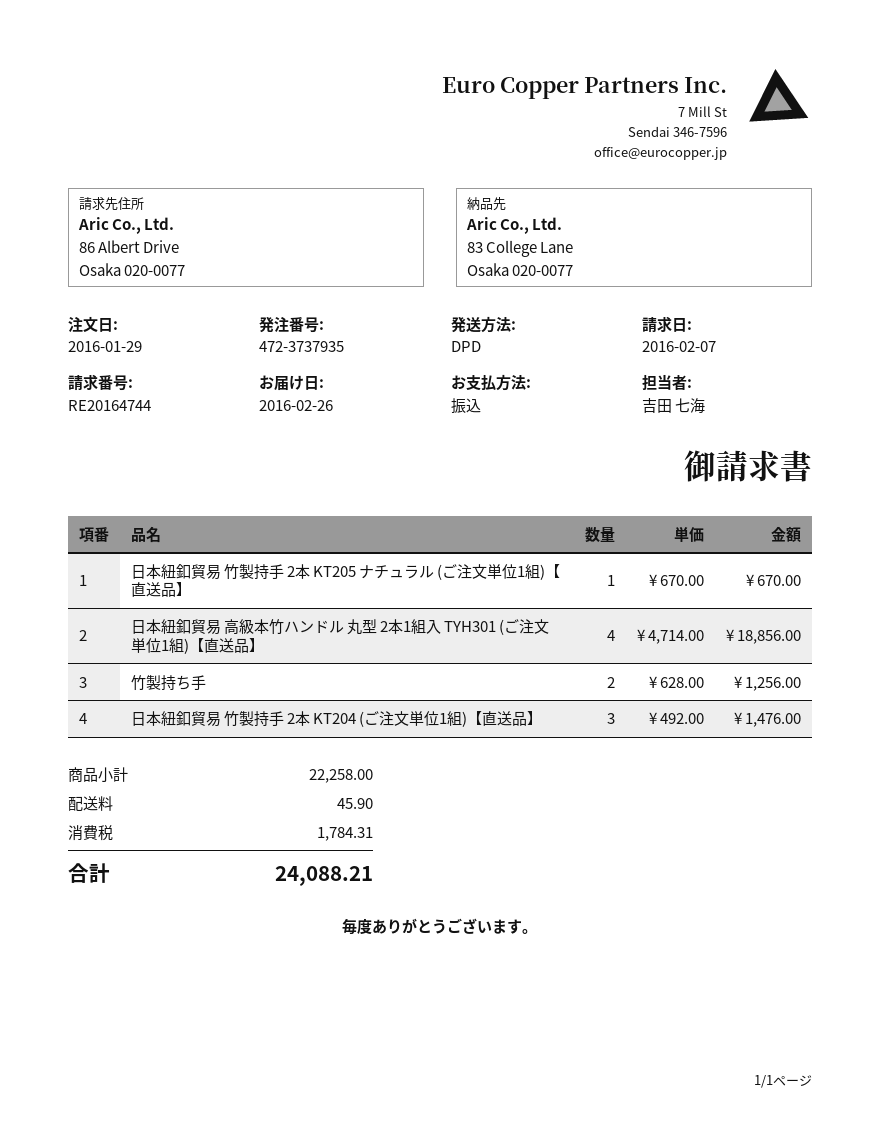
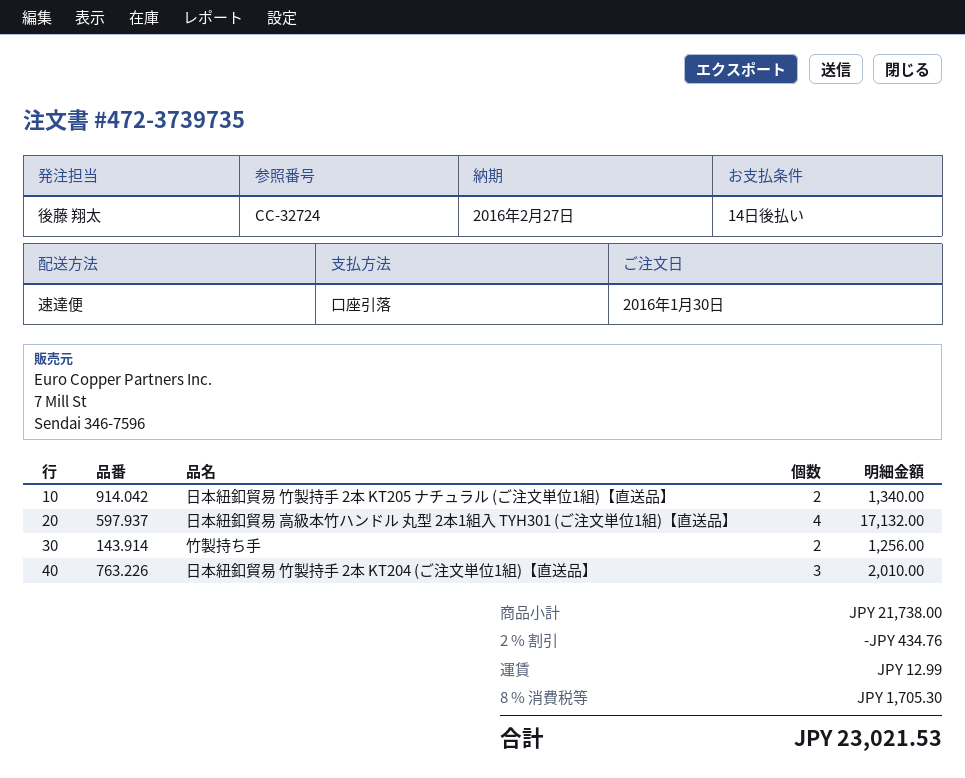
order number: 472-3737935 -> 472-3739735
order date: 2016-01-29 -> 2016-01-30
delivery date: 2016-02-26 -> 2016-02-27
payment method: bank transfer -> direct debit
shipping method: DPD -> express
日本紐釦貿易 竹製持手 2本 KT205 ナチュラル (ご注文単位1組)【直送品】: 1 for 670.00 -> 2 for 1340.00
日本紐釦貿易 高級本竹ハンドル 丸型 2本1組入 TYH301 (ご注文単位1組)【直送品】: 4 for 18856.00 -> 4 for 17132.00
日本紐釦貿易 竹製持手 2本 KT204 (ご注文単位1組)【直送品】: 3 for 1476.00 -> 3 for 2010.00
subtotal: 22258.00 -> 21738.00
discount: none -> 2% = 434.76
shipping: 45.90 -> 12.99
tax: 1784.31 -> 1705.30
total: 24088.21 -> 23021.53

